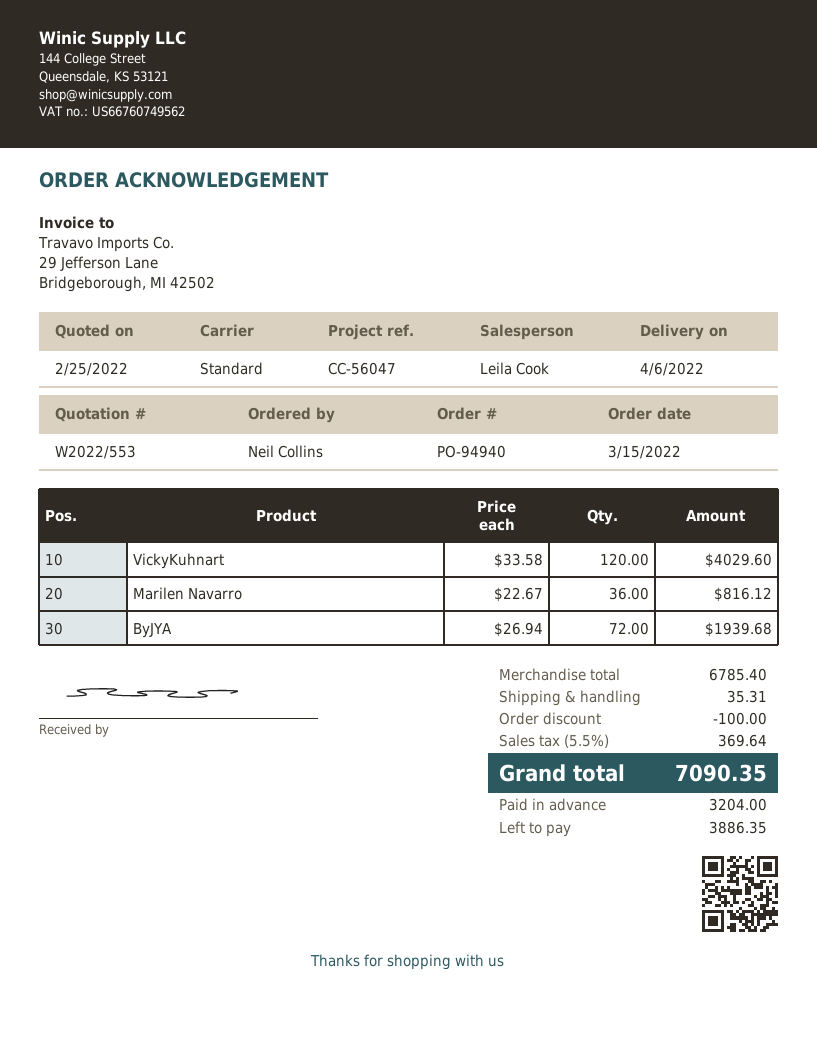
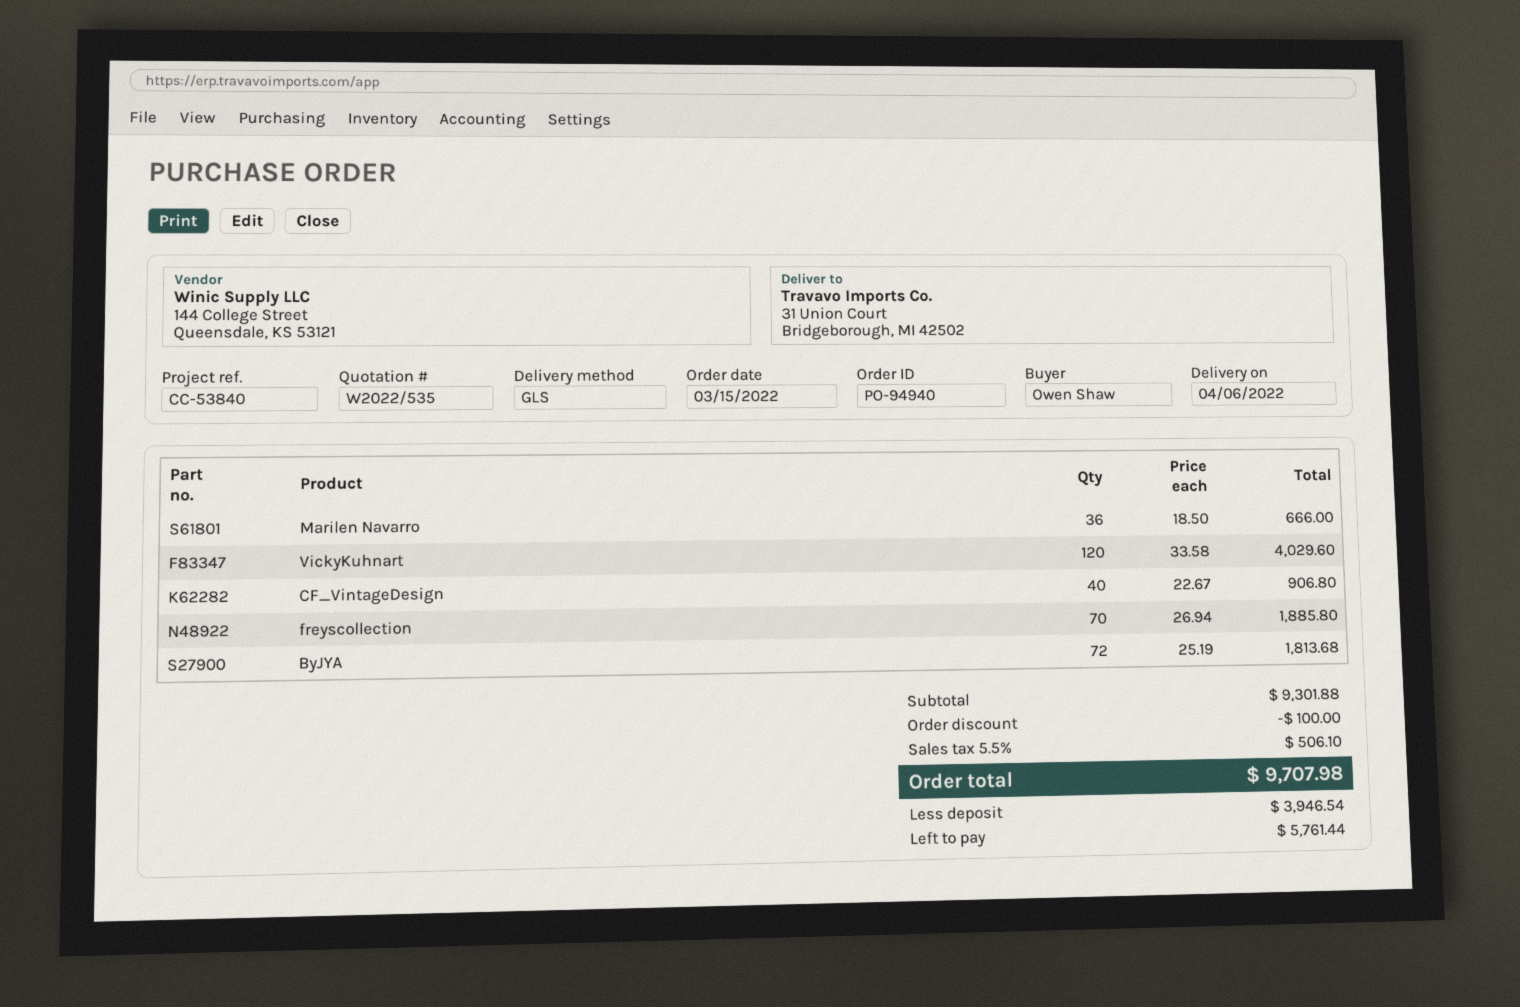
quote number: W2022/553 -> W2022/535
reference: CC-56047 -> CC-53840
ordered by: Neil Collins -> Owen Shaw
shipping method: standard -> GLS
Marilen Navarro: 36 x 22.67 = 816.12 -> 36 x 18.50 = 666.00
ByJYA: 72 x 26.94 = 1939.68 -> 72 x 25.19 = 1813.68
CF_VintageDesign: none -> 40 x 22.67 = 906.80
freyscollection: none -> 70 x 26.94 = 1885.80
subtotal: 6785.40 -> 9301.88
shipping: 35.31 -> none
tax: 5.5% = 369.64 -> 5.5% = 506.10
total: 7090.35 -> 9707.98
deposit: 3204.00 -> 3946.54
balance: 3886.35 -> 5761.44

